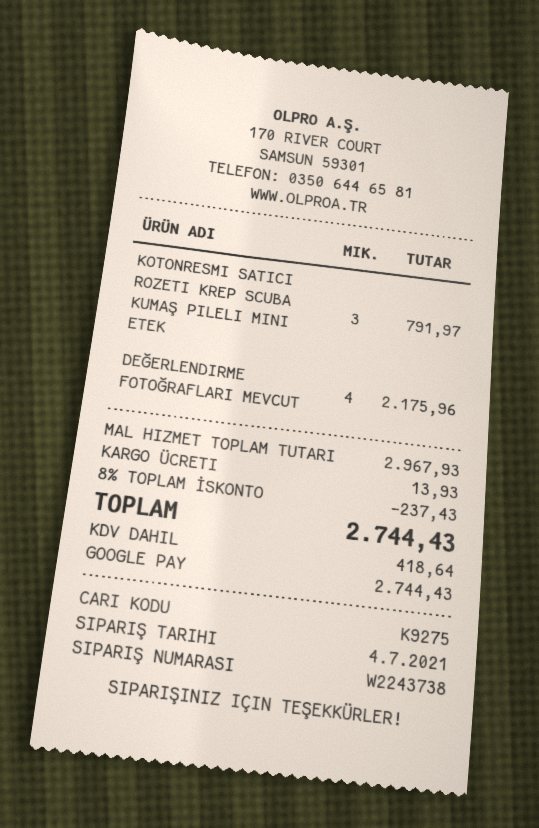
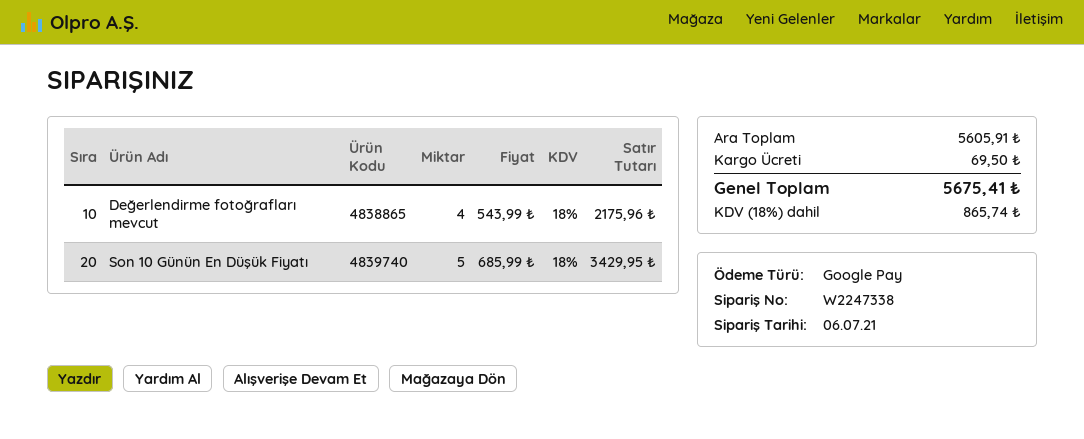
order number: W2243738 -> W2247338
order date: 2021-07-04 -> 2021-07-06
KOTONRESMI SATICI ROZETI KREP SCUBA KUMAŞ PILELI MINI ETEK: 3 for 791.97 -> none
Son 10 Günün En Düşük Fiyatı: none -> 5 for 3429.95
subtotal: 2967.93 -> 5605.91
discount: 8% = 237.43 -> none
shipping: 13.93 -> 69.50
tax: 418.64 -> 865.74
total: 2744.43 -> 5675.41

